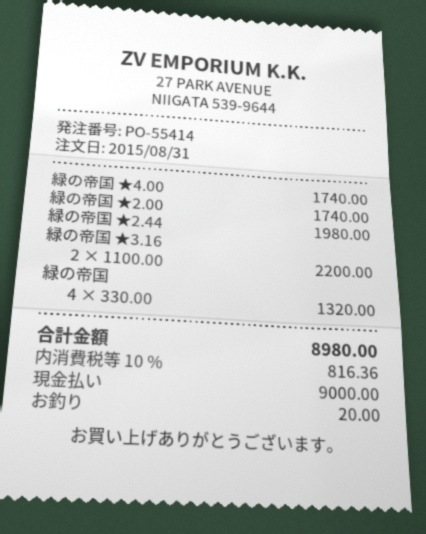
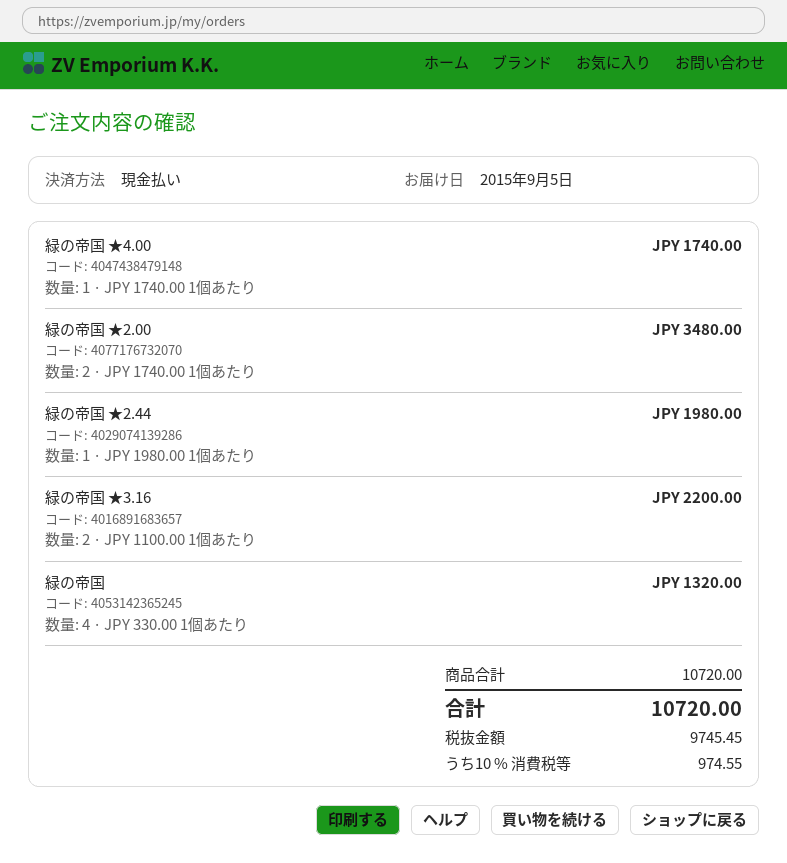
緑の帝国 ★2.00: 1 x 1740.00 = 1740.00 -> 2 x 1740.00 = 3480.00
tax: 10% = 816.36 -> 10% = 974.55
total: 8980.00 -> 10720.00

